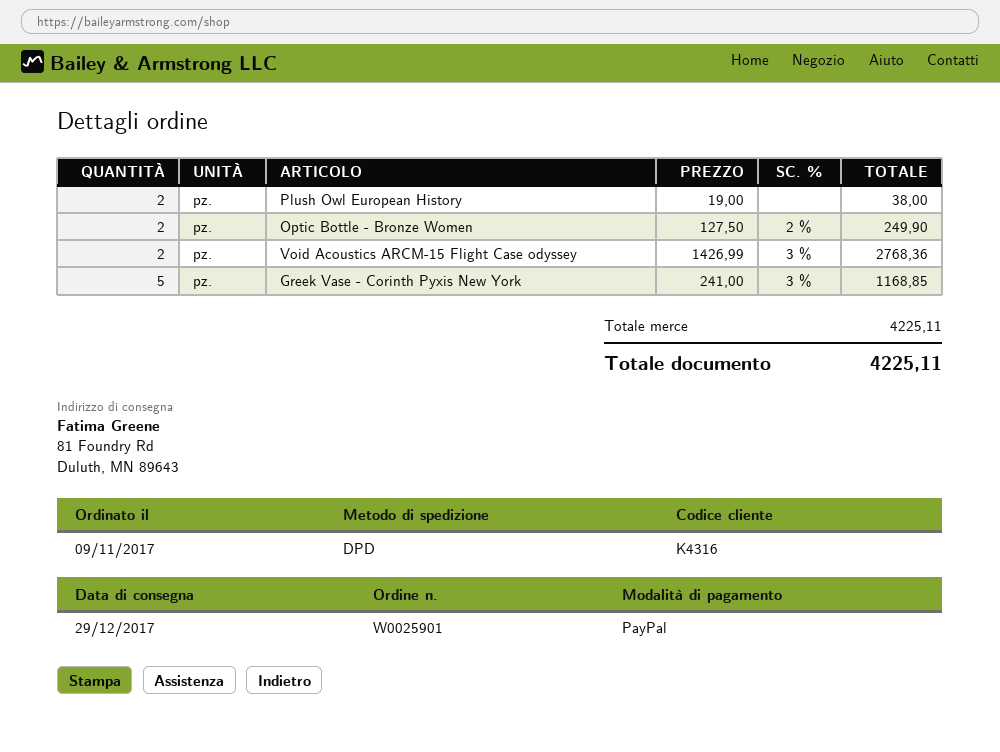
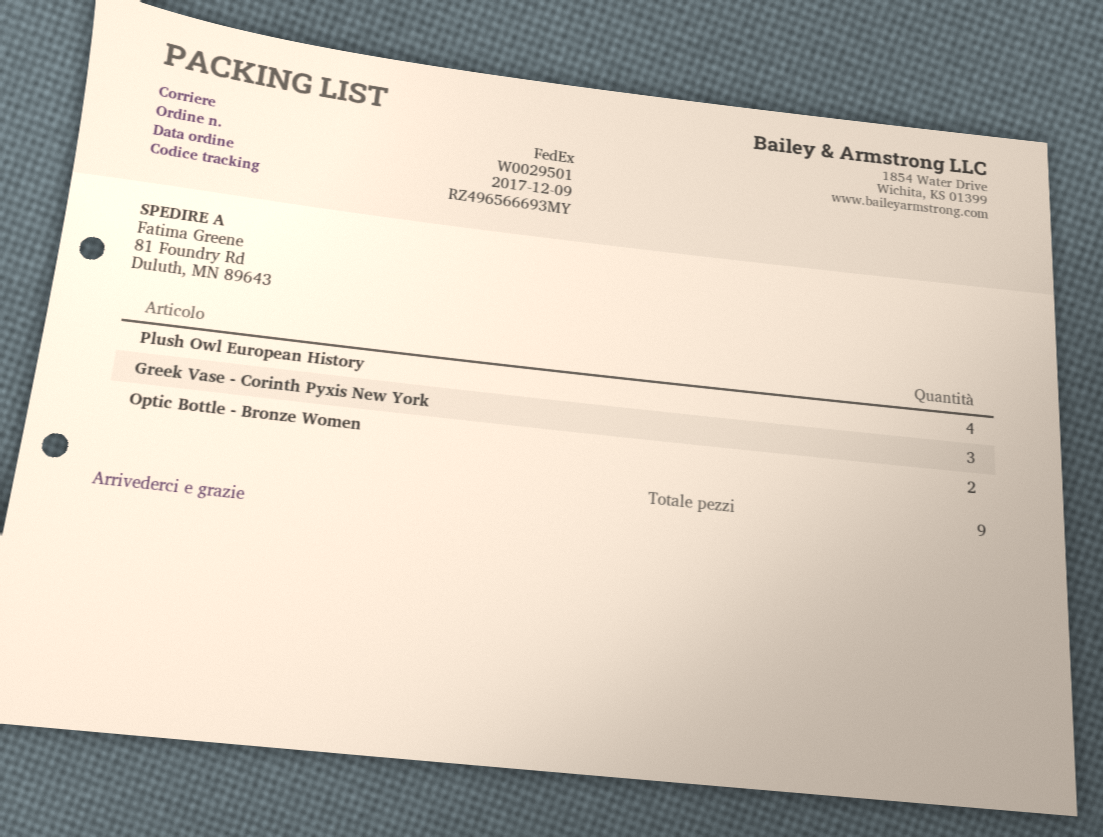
order number: W0025901 -> W0029501
order date: 2017-11-09 -> 2017-12-09
shipping method: DPD -> FedEx
Plush Owl European History: 2 -> 4
Void Acoustics ARCM-15 Flight Case odyssey: 2 -> none
Greek Vase - Corinth Pyxis New York: 5 -> 3

